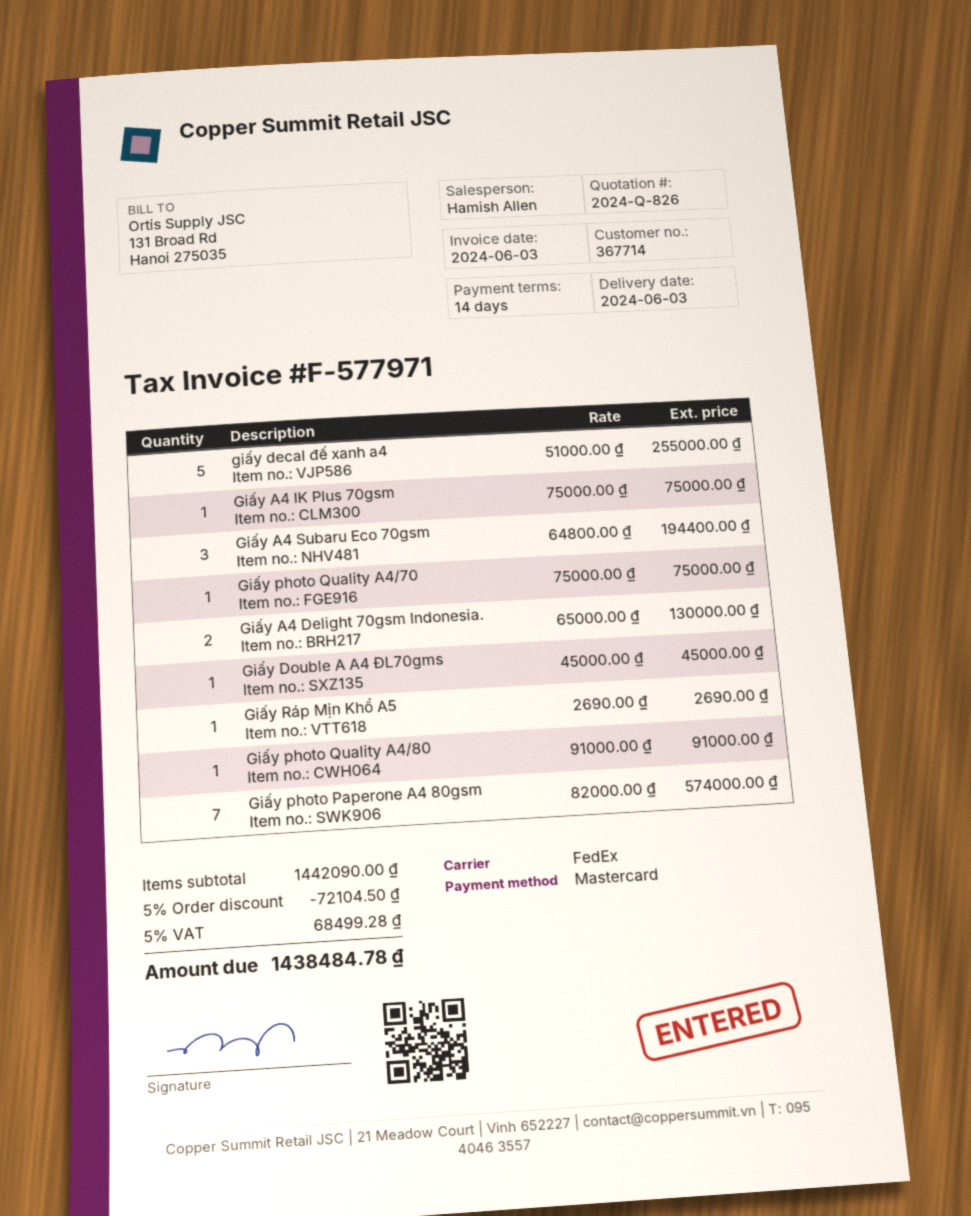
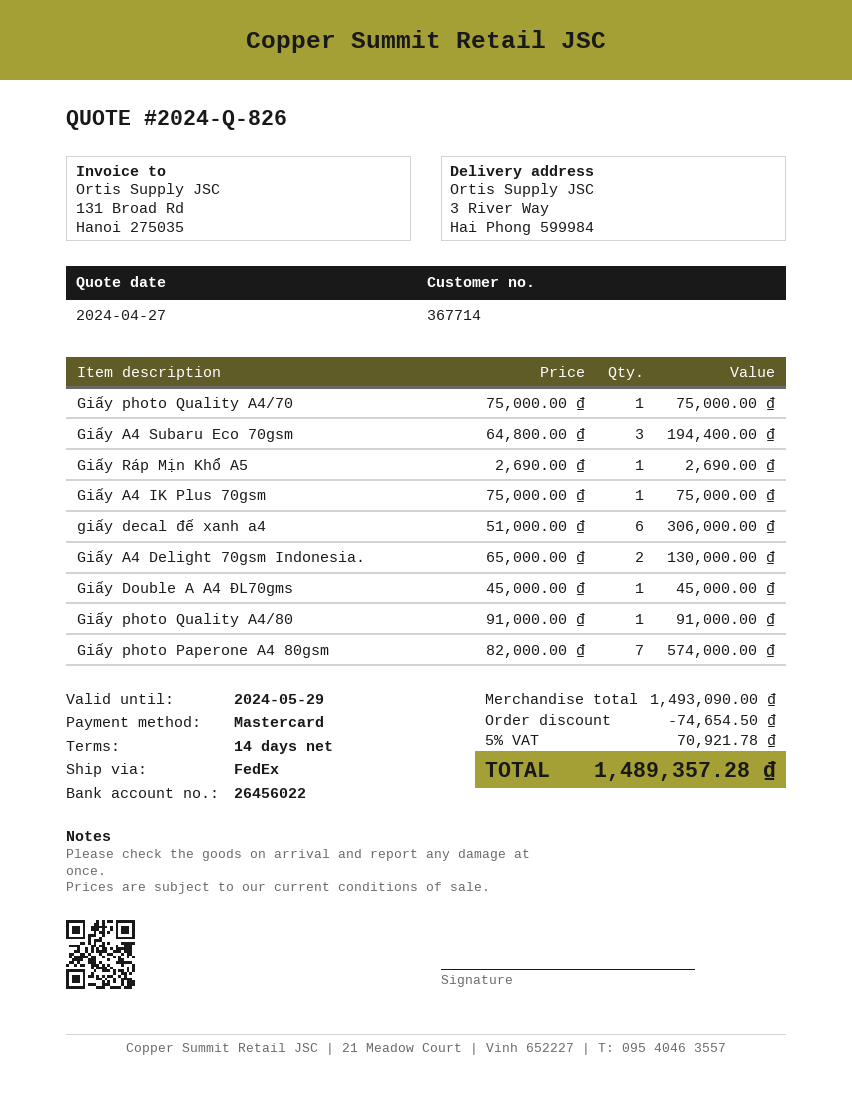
giấy decal đế xanh a4: 5 x 51000.00 = 255000.00 -> 6 x 51000.00 = 306000.00
subtotal: 1442090.00 -> 1493090.00
discount: 72104.50 -> 74654.50
tax: 5% = 68499.28 -> 5% = 70921.78
total: 1438484.78 -> 1489357.28

